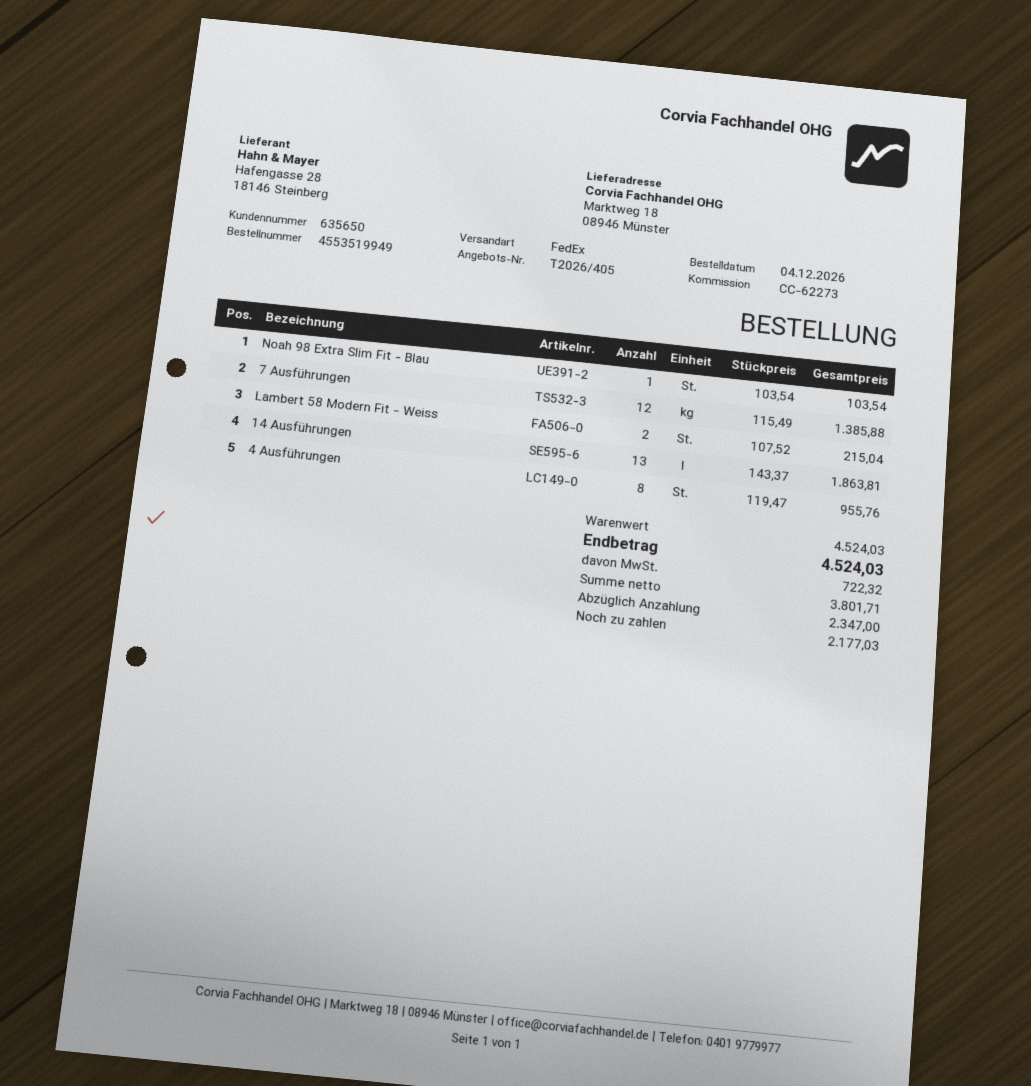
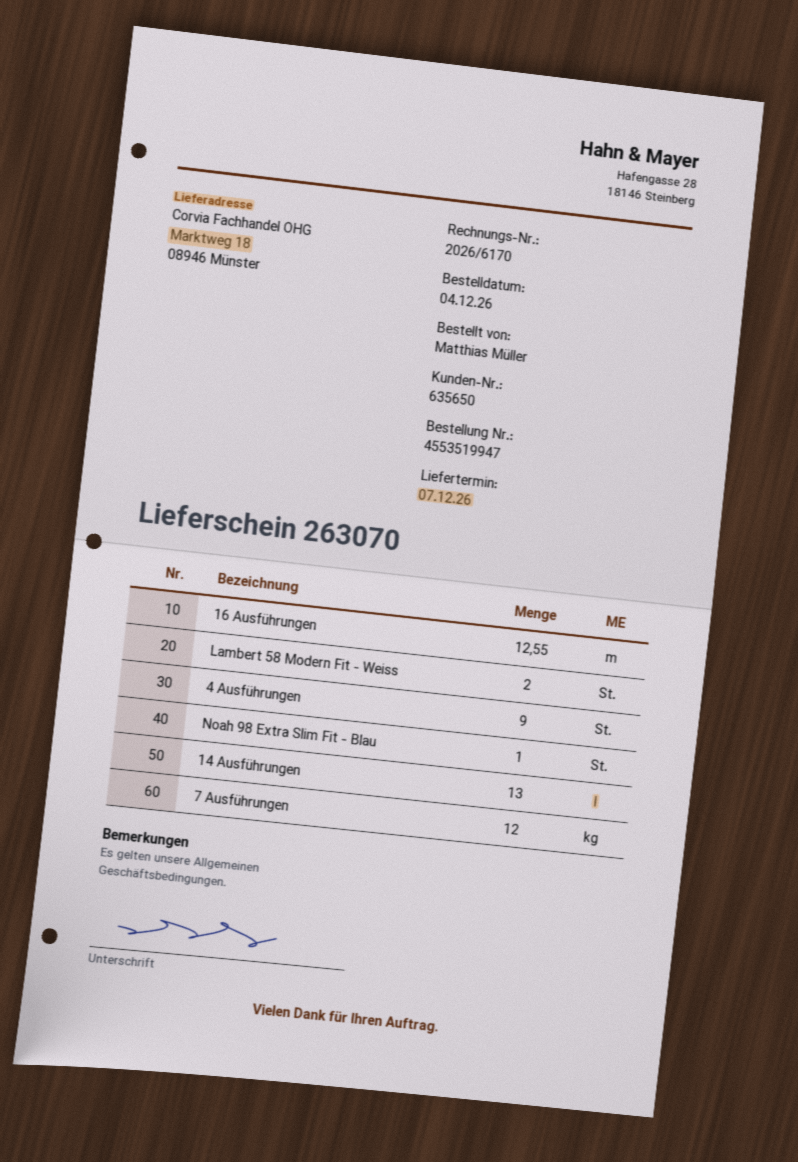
order number: 4553519949 -> 4553519947
4 Ausführungen: 8 -> 9
16 Ausführungen: none -> 12.55

